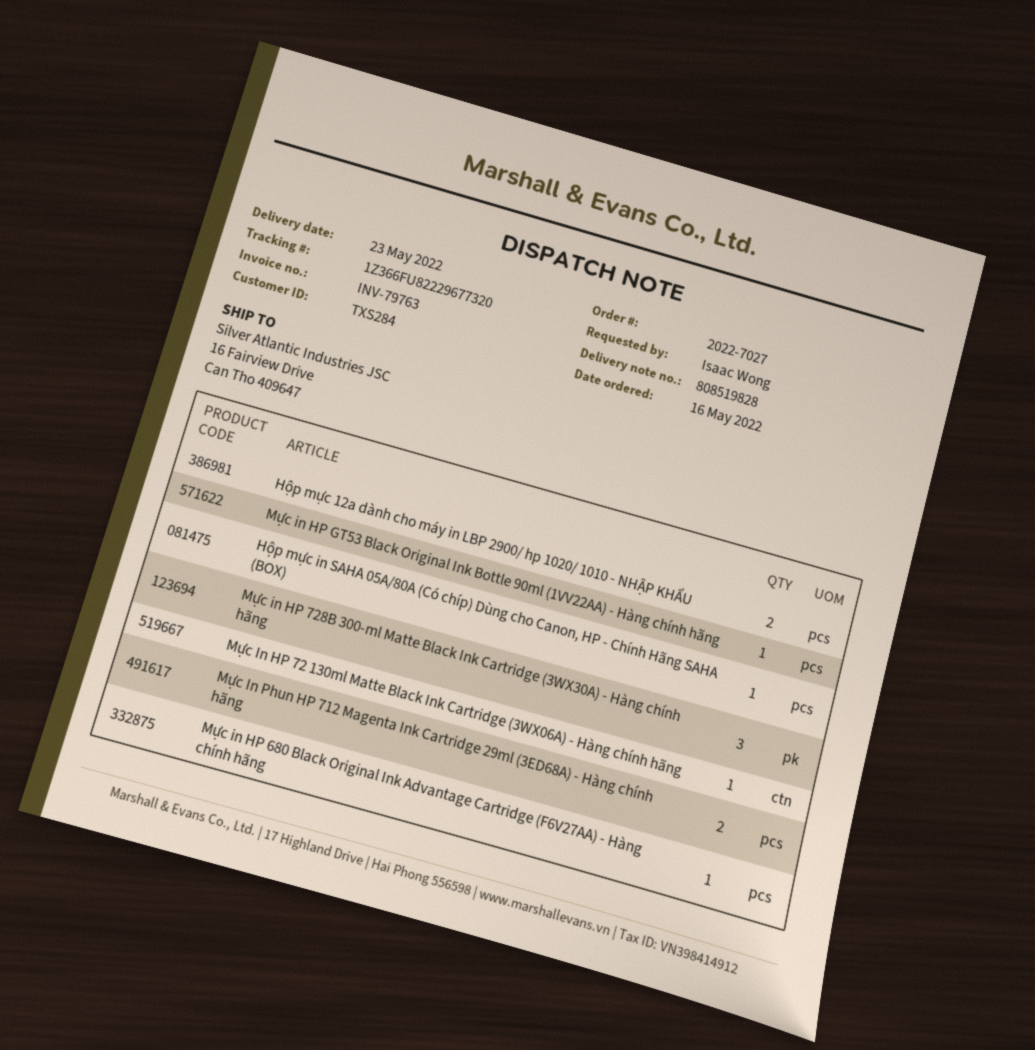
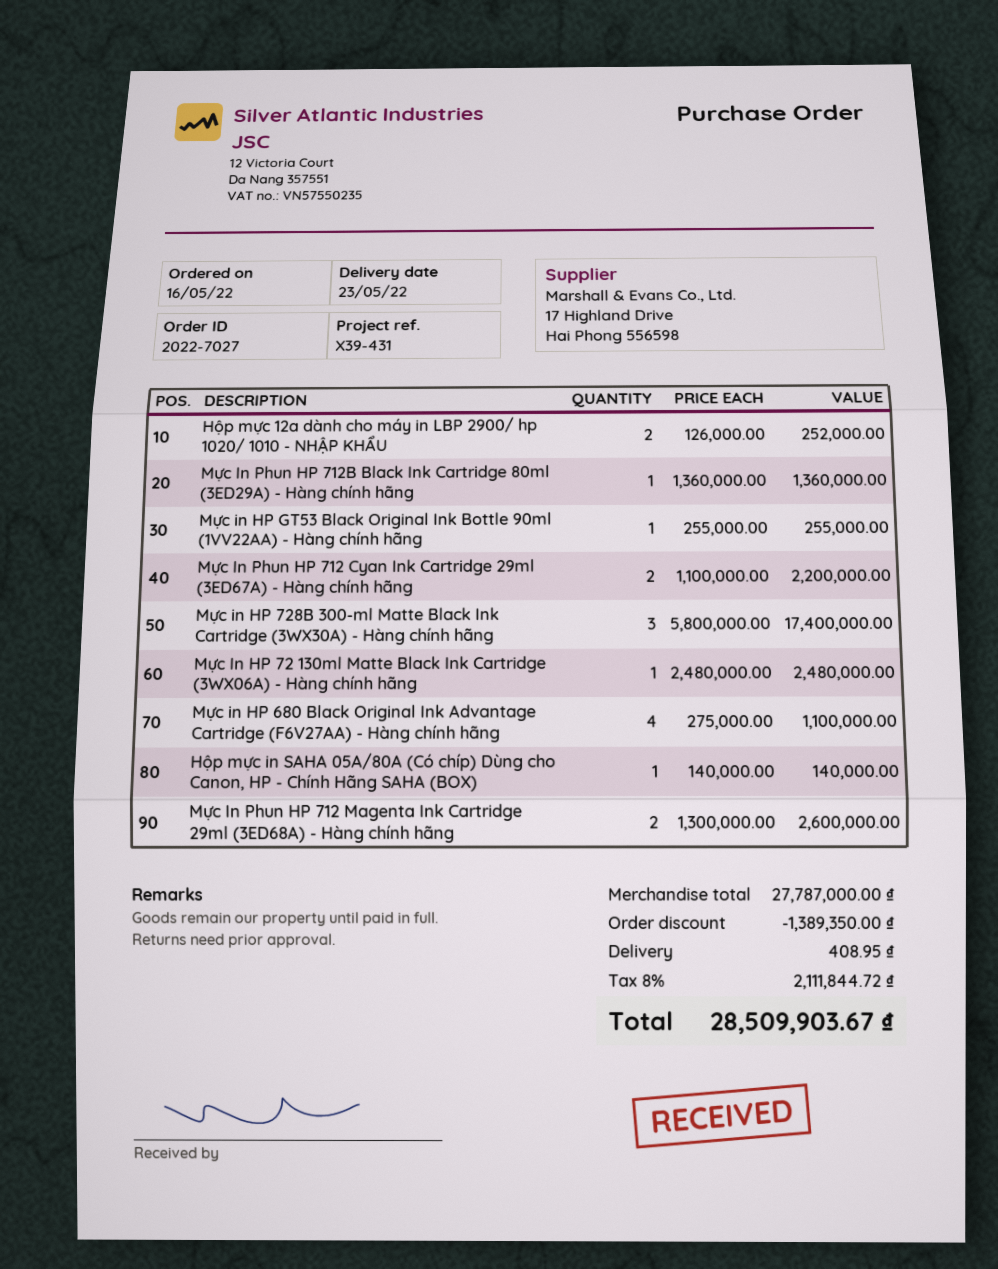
Mực in HP 680 Black Original Ink Advantage Cartridge (F6V27AA) - Hàng chính hãng: 1 -> 4
Mực In Phun HP 712B Black Ink Cartridge 80ml (3ED29A) - Hàng chính hãng: none -> 1
Mực In Phun HP 712 Cyan Ink Cartridge 29ml (3ED67A) - Hàng chính hãng: none -> 2

